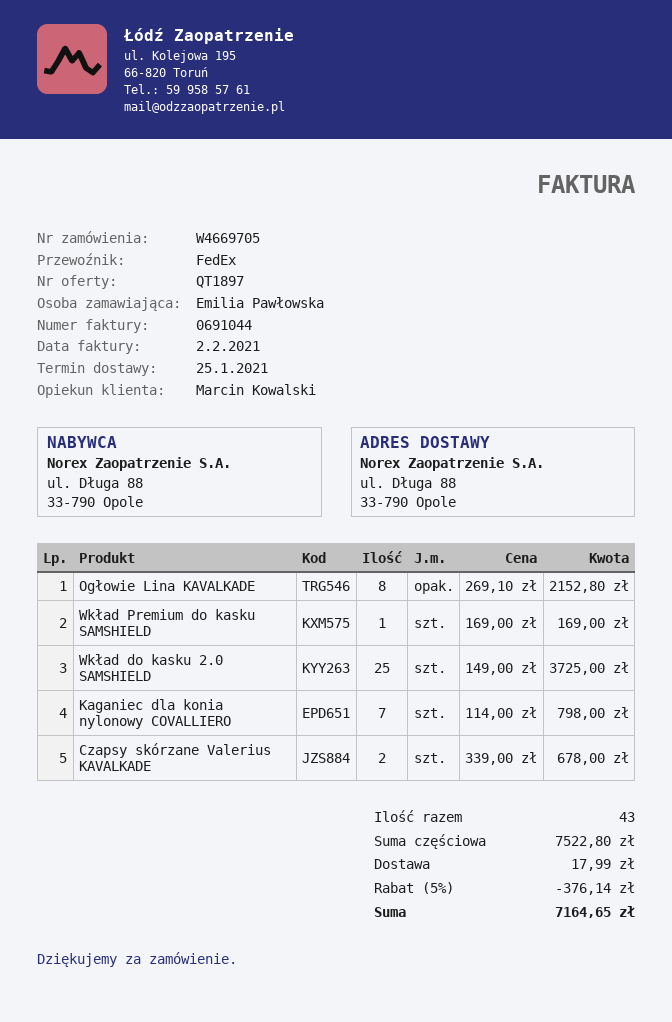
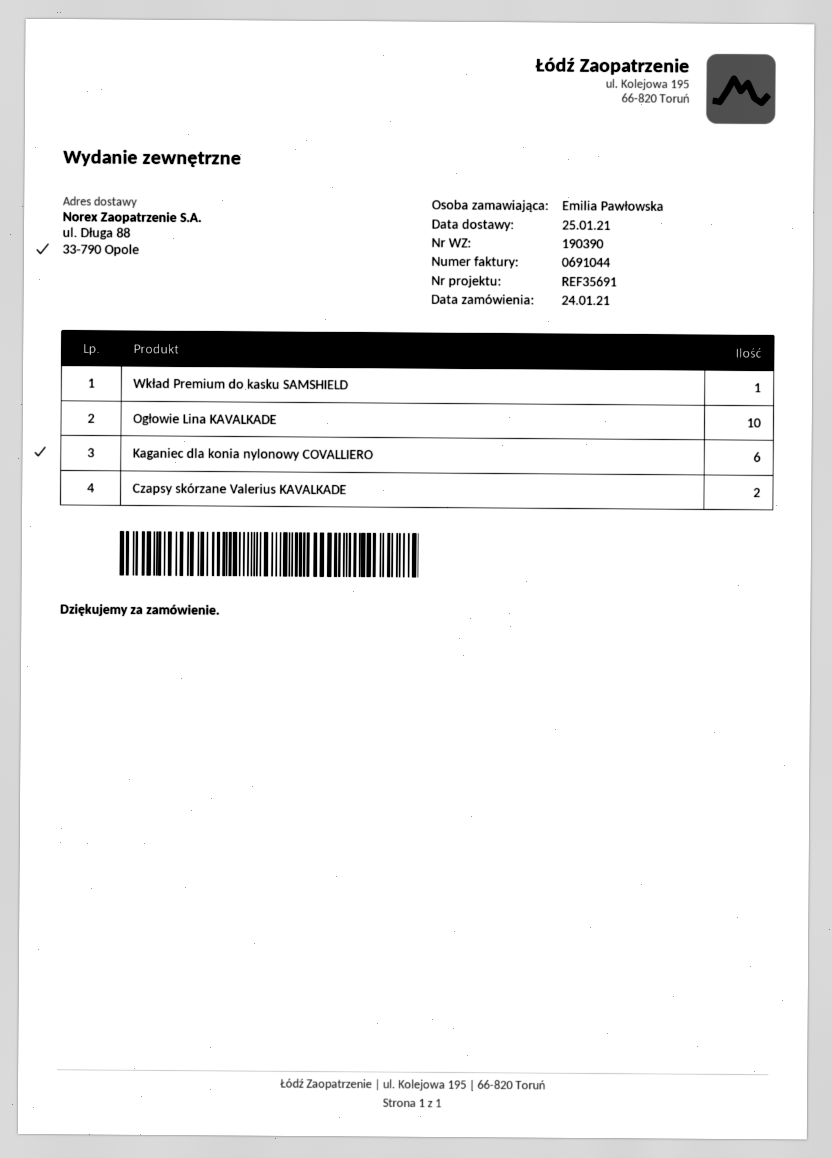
Ogłowie Lina KAVALKADE: 8 -> 10
Wkład do kasku 2.0 SAMSHIELD: 25 -> none
Kaganiec dla konia nylonowy COVALLIERO: 7 -> 6

